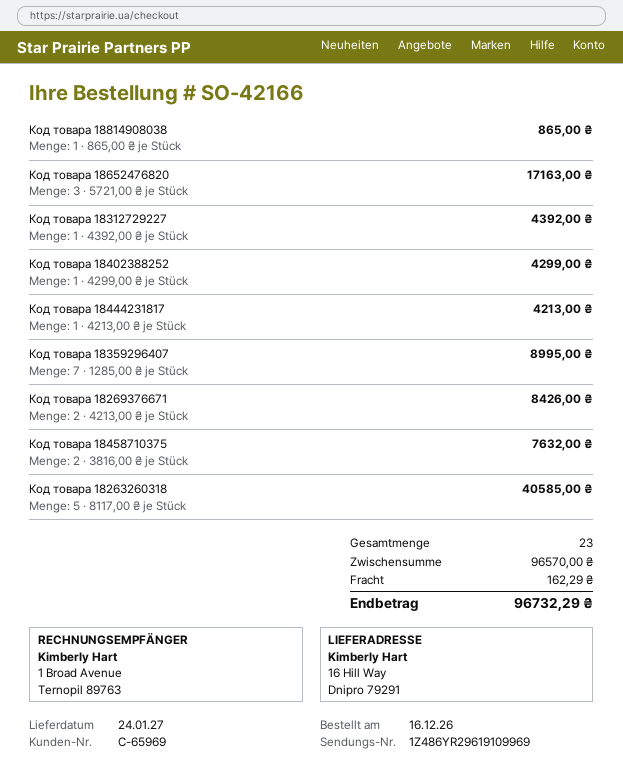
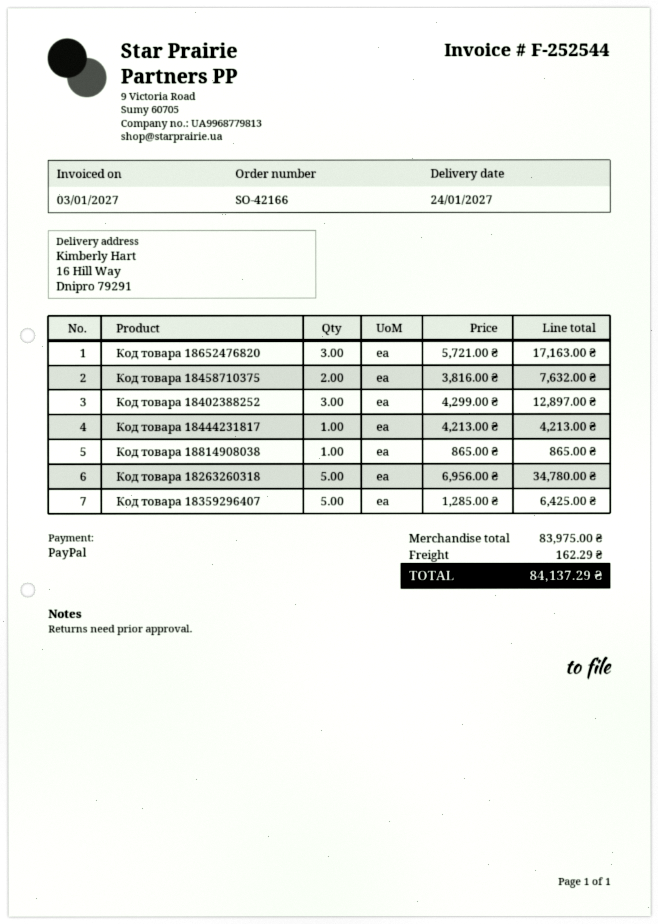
Код товара 18312729227: 1 x 4392.00 = 4392.00 -> none
Код товара 18402388252: 1 x 4299.00 = 4299.00 -> 3 x 4299.00 = 12897.00
Код товара 18359296407: 7 x 1285.00 = 8995.00 -> 5 x 1285.00 = 6425.00
Код товара 18269376671: 2 x 4213.00 = 8426.00 -> none
Код товара 18263260318: 5 x 8117.00 = 40585.00 -> 5 x 6956.00 = 34780.00
subtotal: 96570.00 -> 83975.00
total: 96732.29 -> 84137.29

